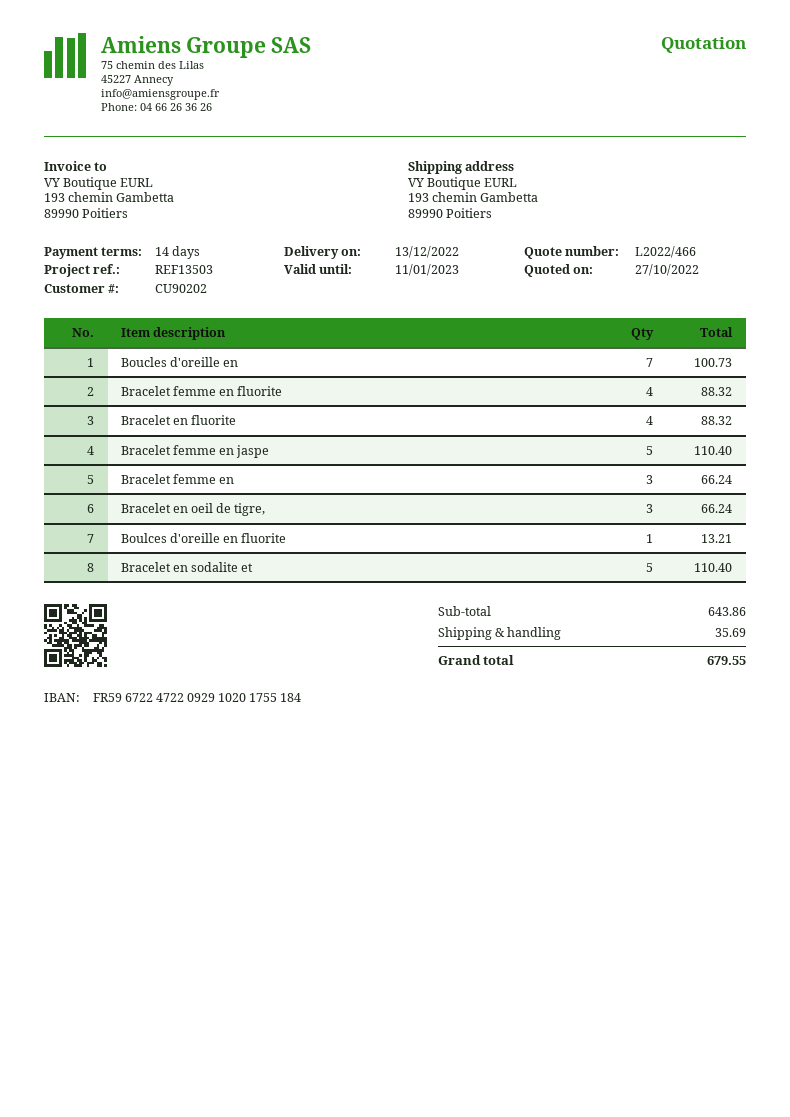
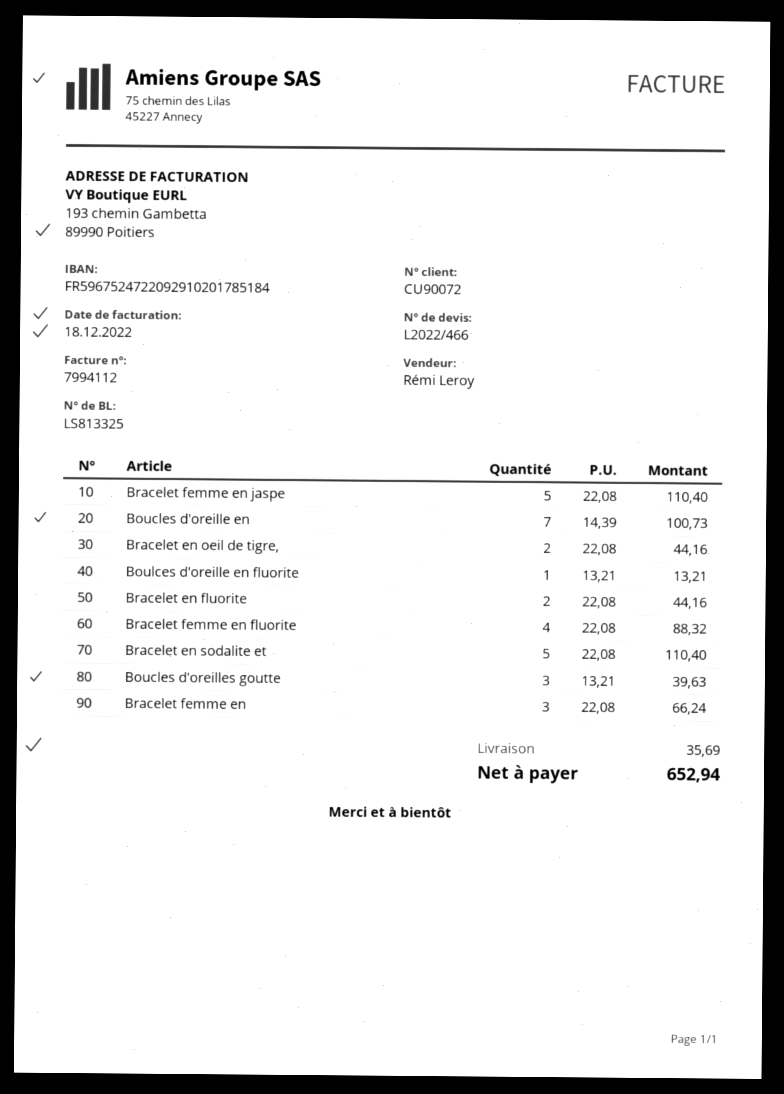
customer number: CU90202 -> CU90072
bank account: FR5967224722092910201755184 -> FR5967524722092910201785184
Bracelet en fluorite: 4 for 88.32 -> 2 for 44.16
Bracelet en oeil de tigre,: 3 for 66.24 -> 2 for 44.16
Boucles d'oreilles goutte: none -> 3 for 39.63
total: 679.55 -> 652.94

